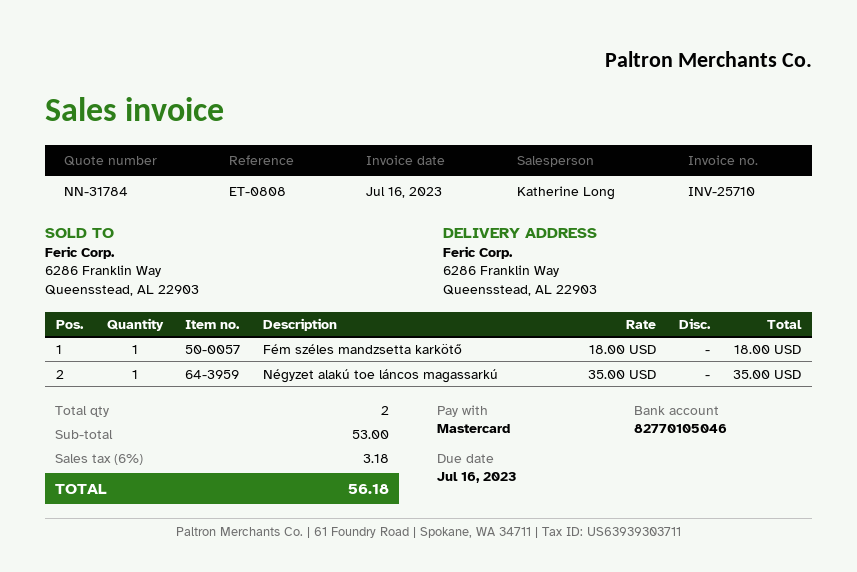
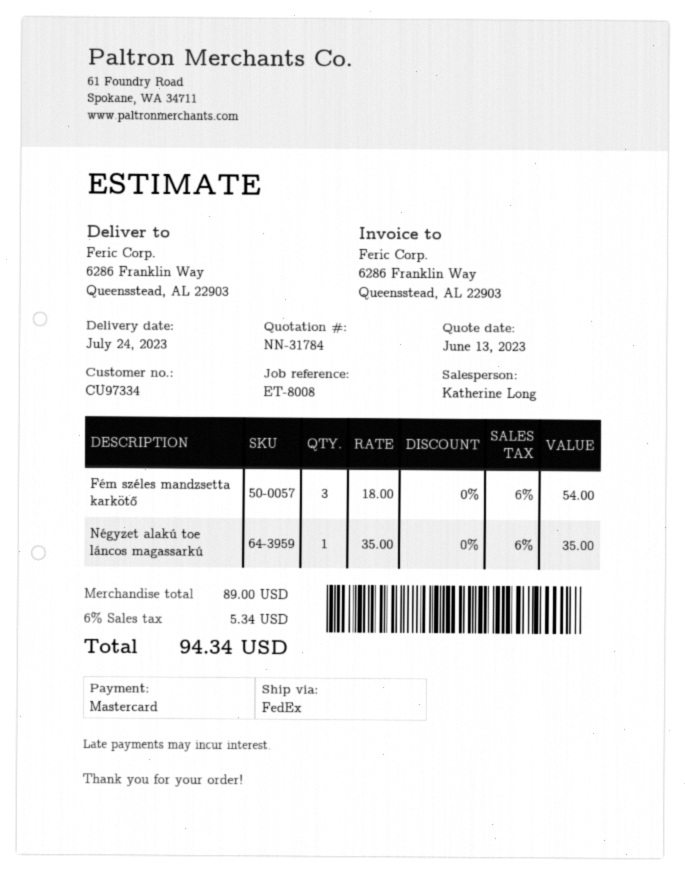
reference: ET-0808 -> ET-8008
Fém széles mandzsetta karkötő: 1 x 18.00 = 18.00 -> 3 x 18.00 = 54.00
subtotal: 53.00 -> 89.00
tax: 6% = 3.18 -> 6% = 5.34
total: 56.18 -> 94.34

